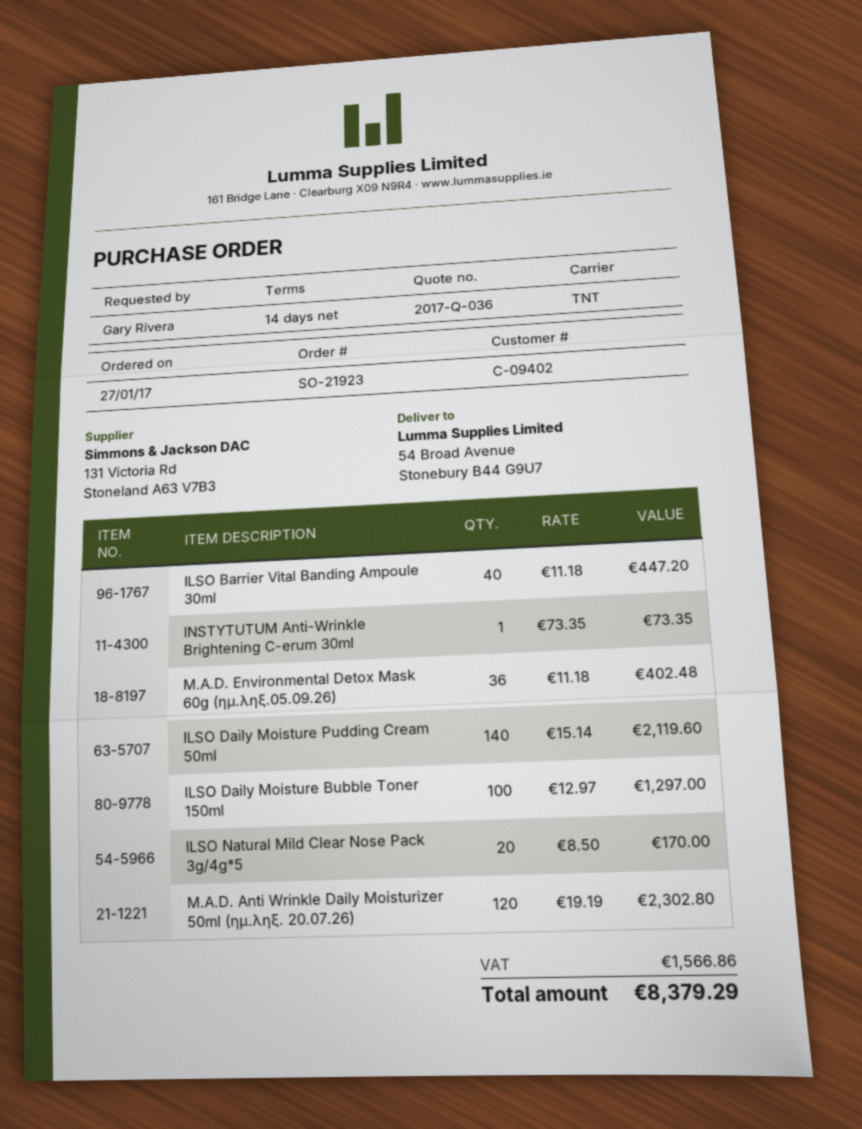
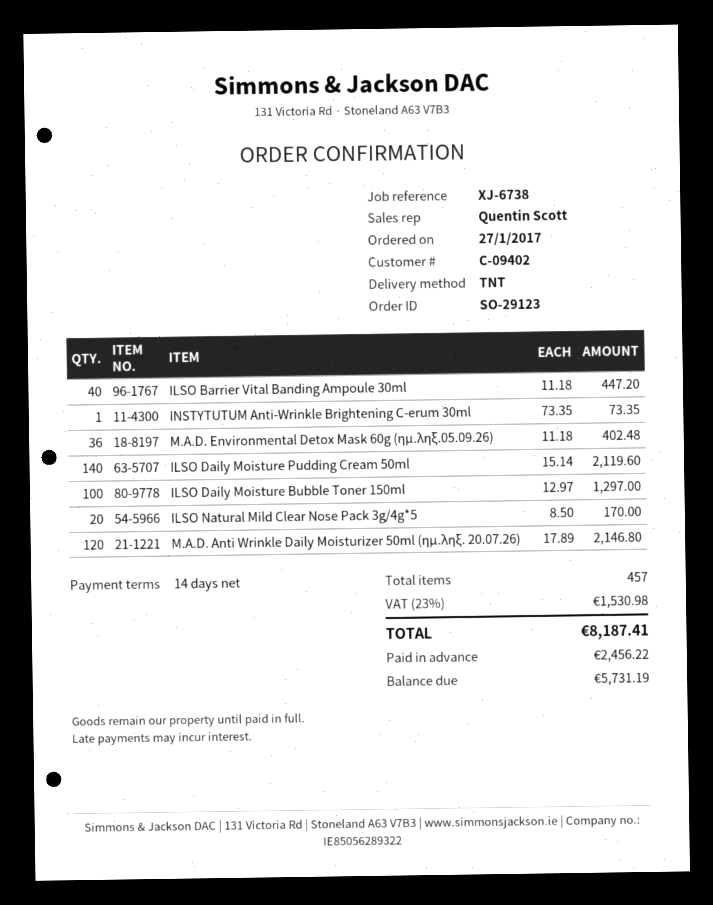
order number: SO-21923 -> SO-29123
M.A.D. Anti Wrinkle Daily Moisturizer 50ml (ημ.ληξ. 20.07.26): 120 x 19.19 = 2302.80 -> 120 x 17.89 = 2146.80
tax: 1566.86 -> 1530.98
total: 8379.29 -> 8187.41

